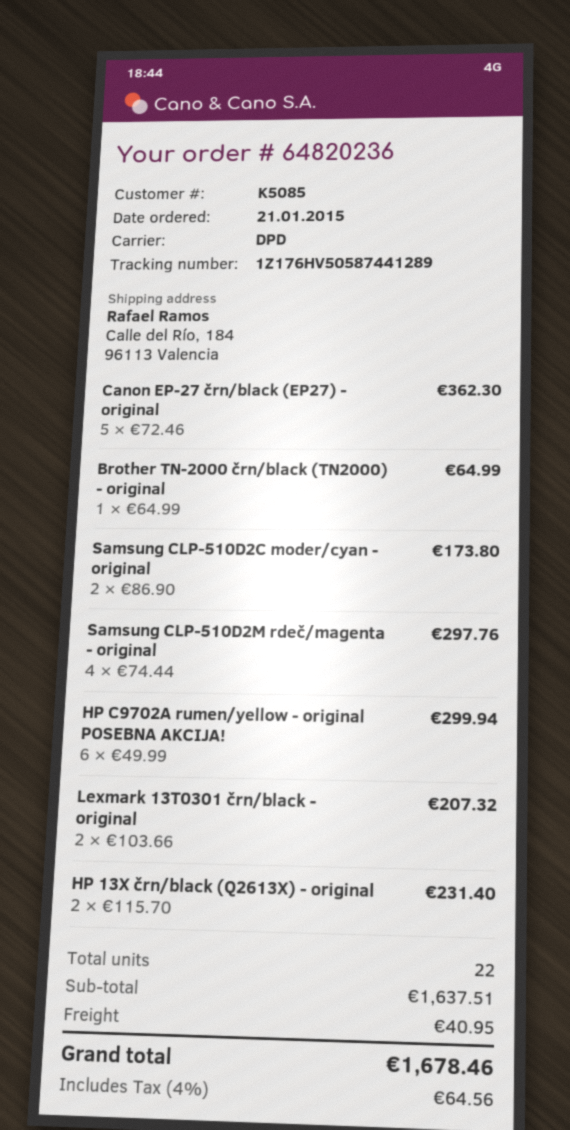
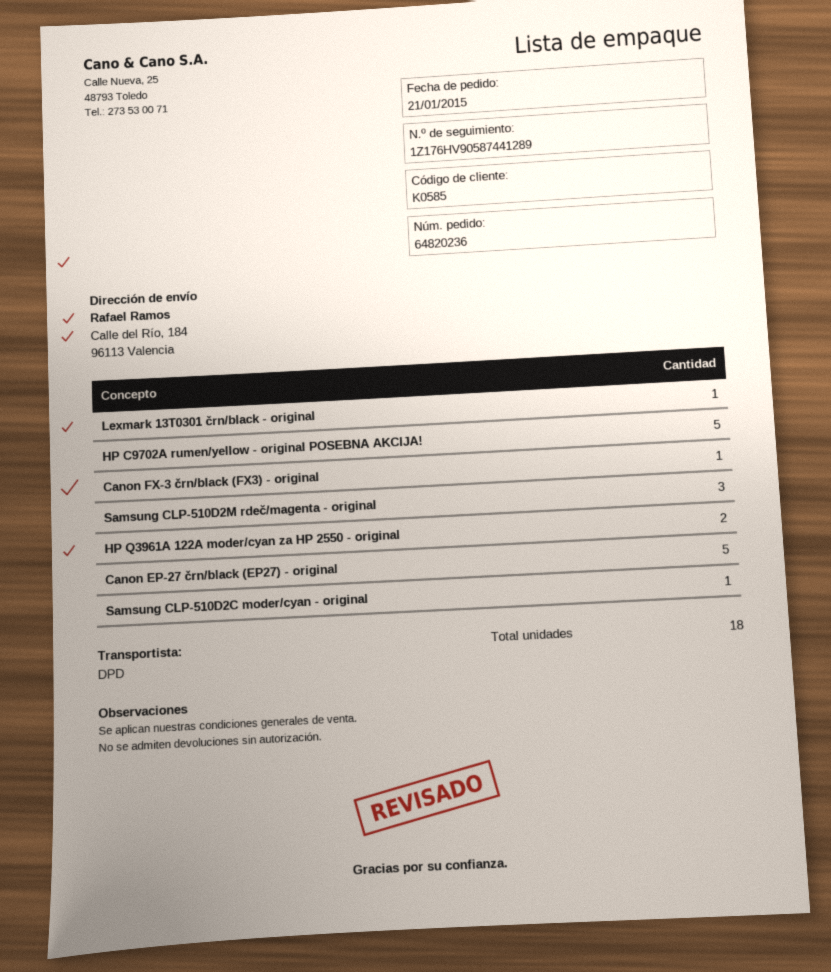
customer number: K5085 -> K0585
tracking number: 1Z176HV50587441289 -> 1Z176HV90587441289
Brother TN-2000 črn/black (TN2000) - original: 1 -> none
Samsung CLP-510D2C moder/cyan - original: 2 -> 1
Samsung CLP-510D2M rdeč/magenta - original: 4 -> 3
HP C9702A rumen/yellow - original POSEBNA AKCIJA!: 6 -> 5
Lexmark 13T0301 črn/black - original: 2 -> 1
HP 13X črn/black (Q2613X) - original: 2 -> none
Canon FX-3 črn/black (FX3) - original: none -> 1
HP Q3961A 122A moder/cyan za HP 2550 - original: none -> 2
total quantity: 22 -> 18

